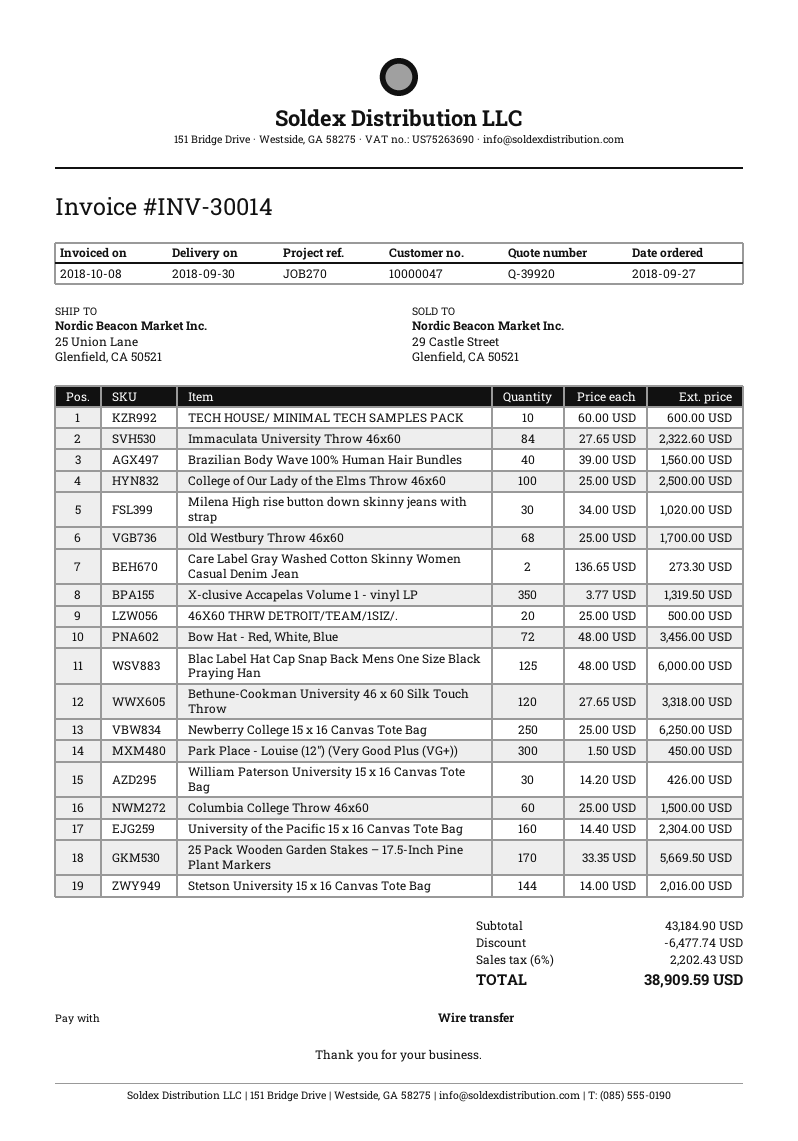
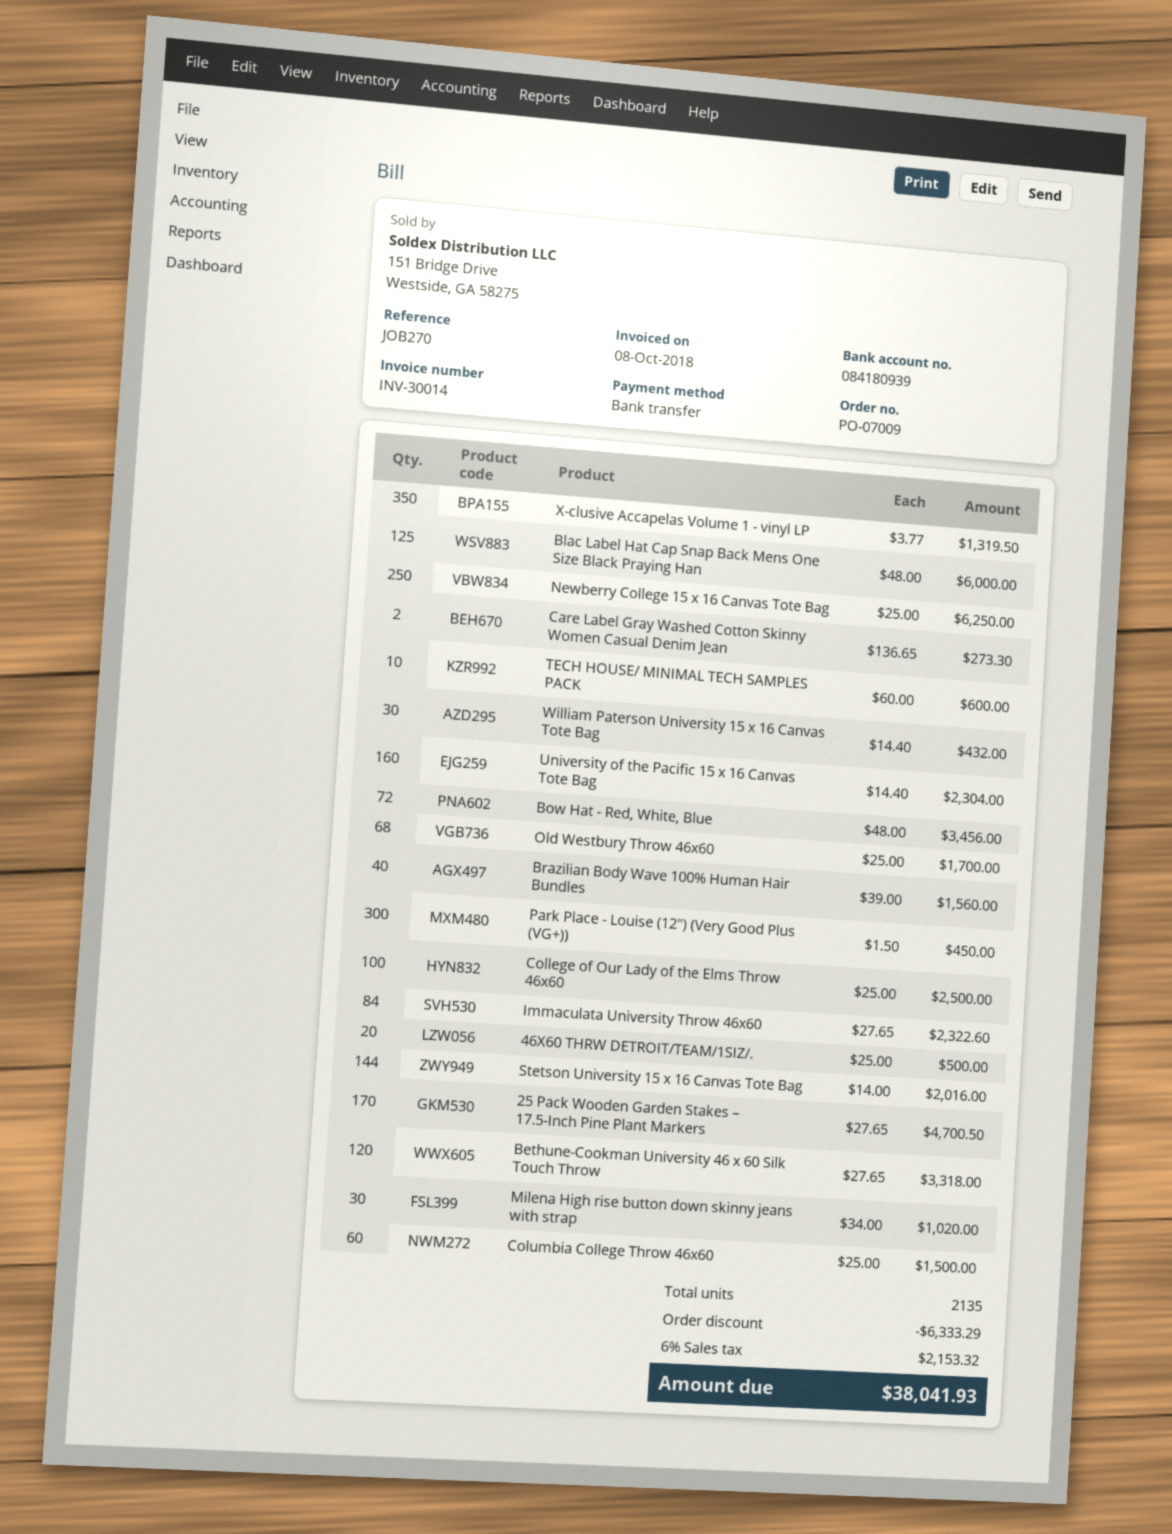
William Paterson University 15 x 16 Canvas Tote Bag: 30 x 14.20 = 426.00 -> 30 x 14.40 = 432.00
25 Pack Wooden Garden Stakes – 17.5-Inch Pine Plant Markers: 170 x 33.35 = 5669.50 -> 170 x 27.65 = 4700.50
discount: 6477.74 -> 6333.29
tax: 6% = 2202.43 -> 6% = 2153.32
total: 38909.59 -> 38041.93

